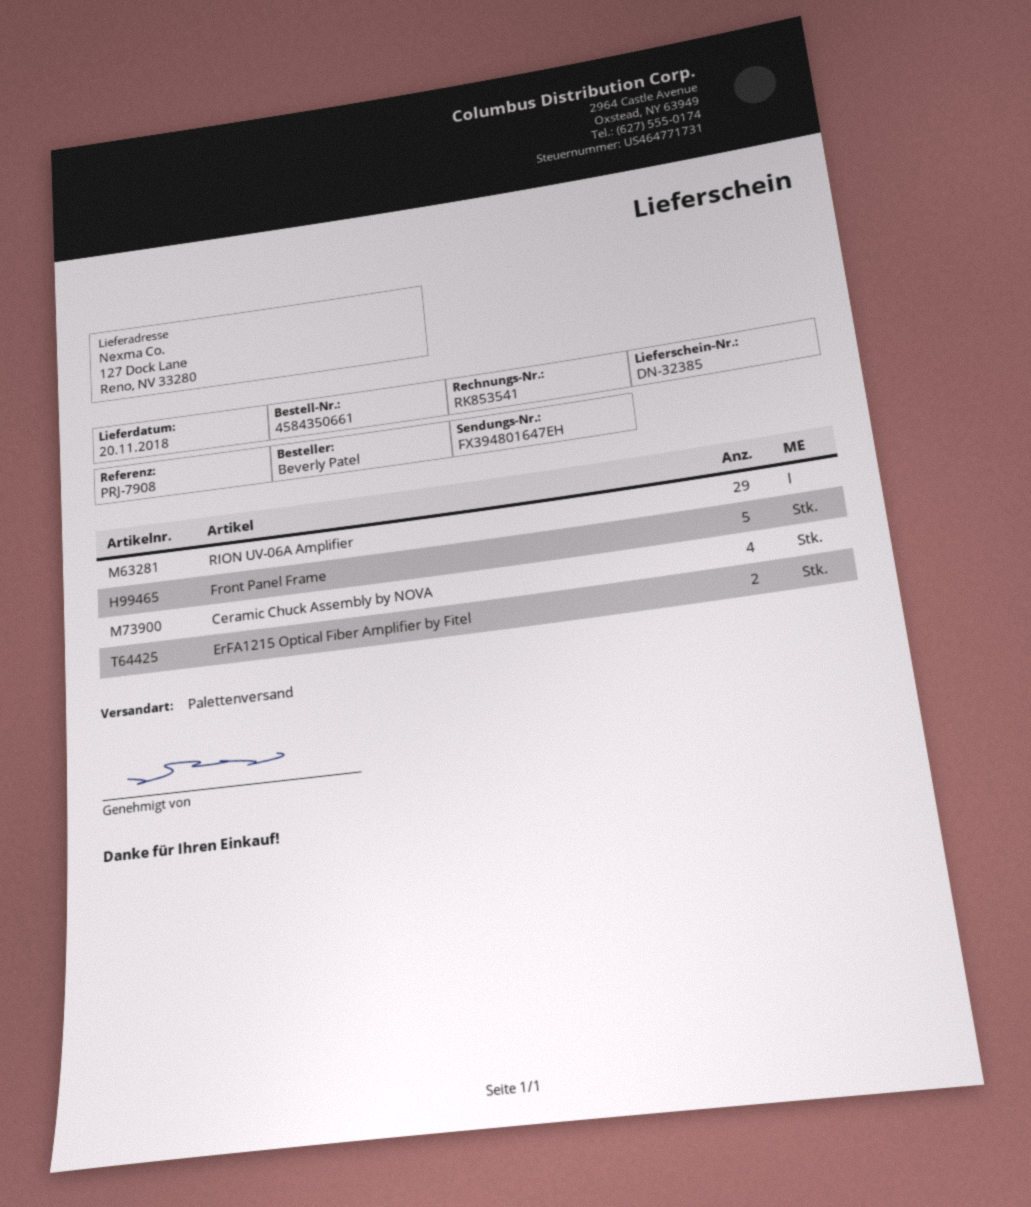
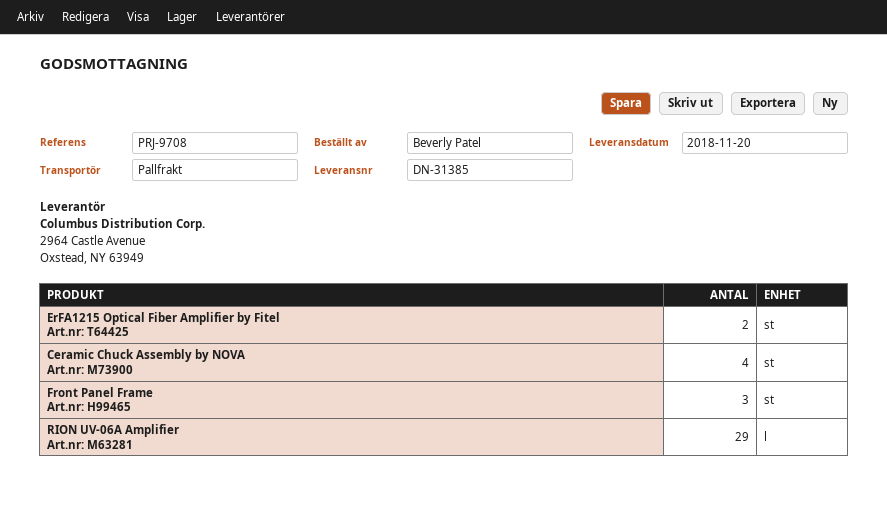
delivery note number: DN-32385 -> DN-31385
reference: PRJ-7908 -> PRJ-9708
Front Panel Frame: 5 -> 3

